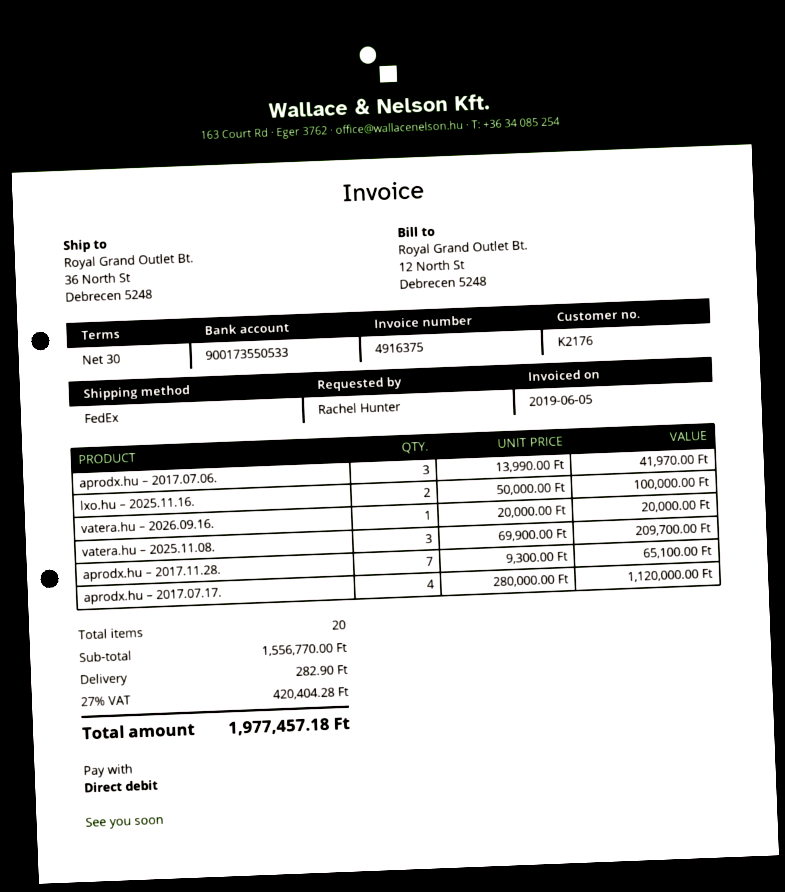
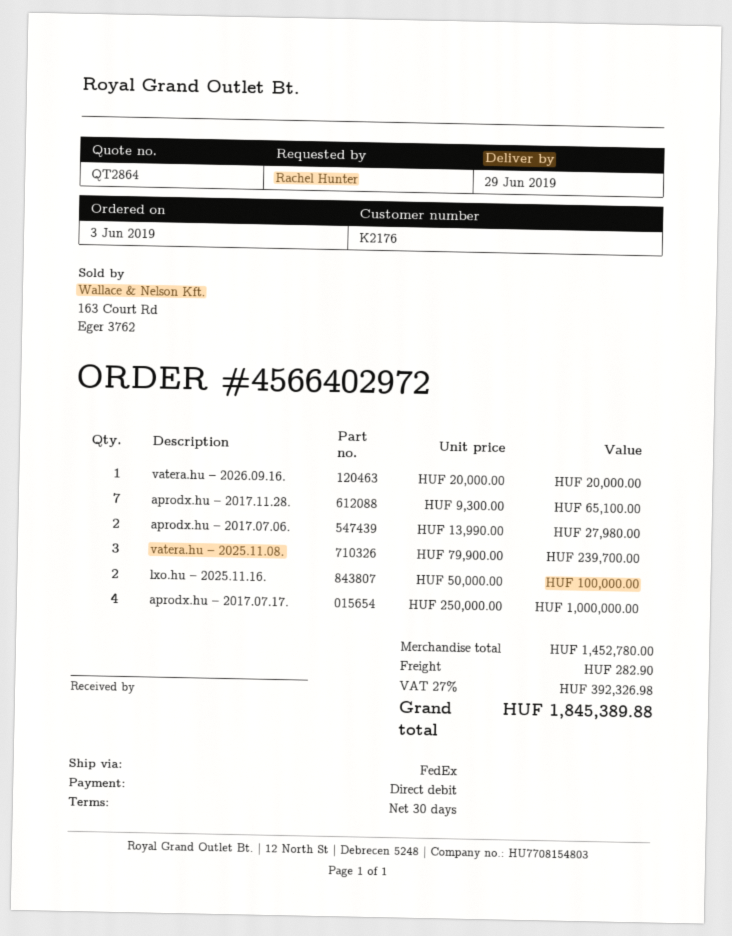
aprodx.hu – 2017.07.06.: 3 x 13990.00 = 41970.00 -> 2 x 13990.00 = 27980.00
vatera.hu – 2025.11.08.: 3 x 69900.00 = 209700.00 -> 3 x 79900.00 = 239700.00
aprodx.hu – 2017.07.17.: 4 x 280000.00 = 1120000.00 -> 4 x 250000.00 = 1000000.00
subtotal: 1556770.00 -> 1452780.00
tax: 27% = 420404.28 -> 27% = 392326.98
total: 1977457.18 -> 1845389.88

